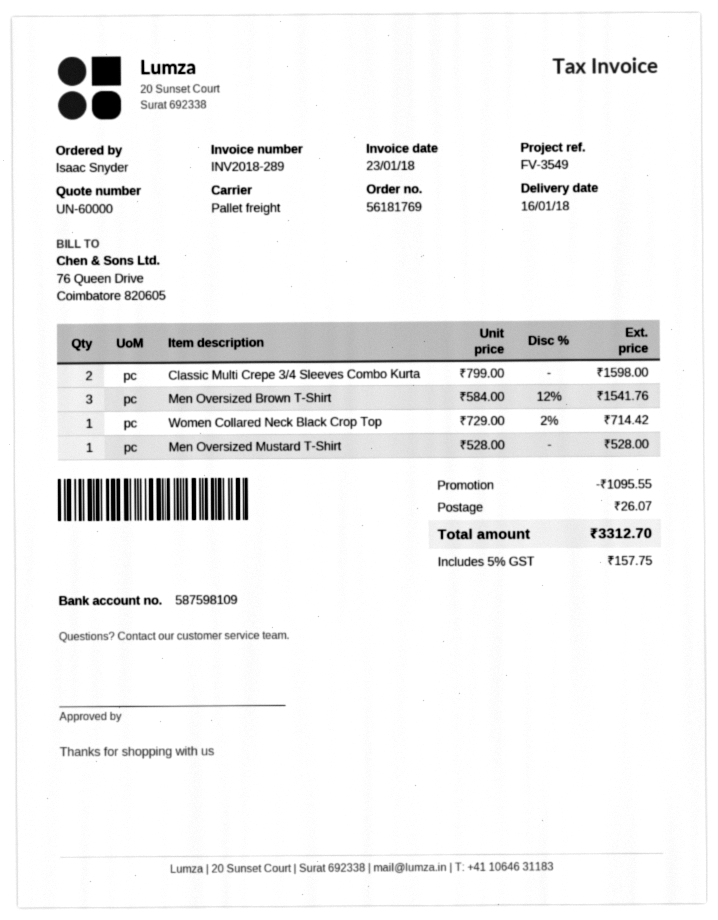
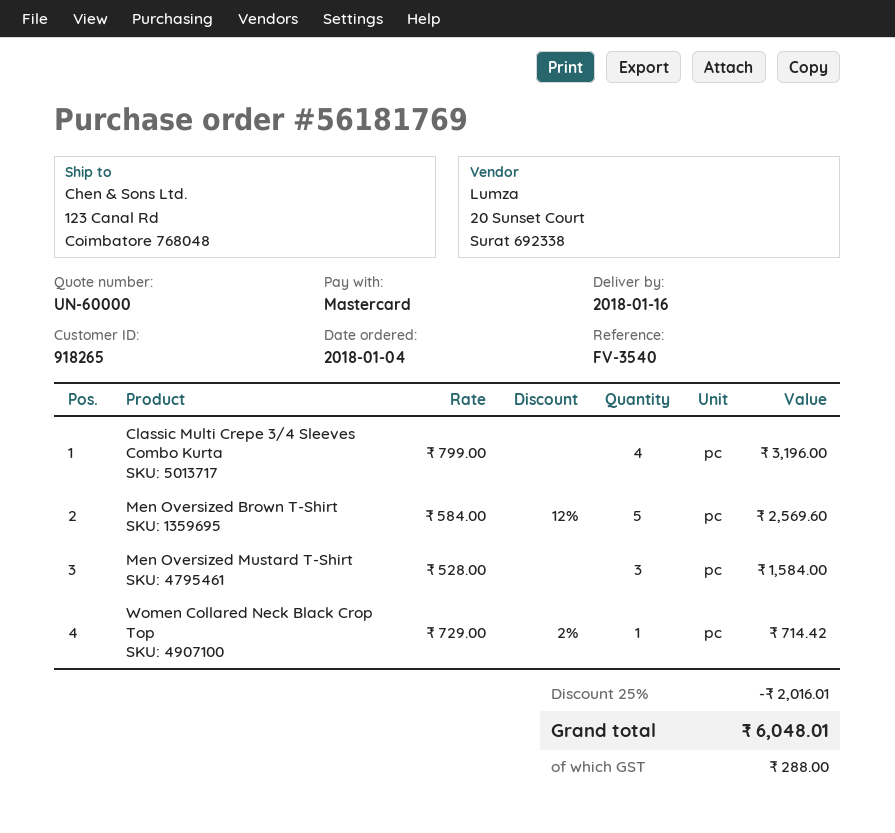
reference: FV-3549 -> FV-3540
Classic Multi Crepe 3/4 Sleeves Combo Kurta: 2 x 799.00 = 1598.00 -> 4 x 799.00 = 3196.00
Men Oversized Brown T-Shirt: 3 x 584.00 - 12% = 1541.76 -> 5 x 584.00 - 12% = 2569.60
Men Oversized Mustard T-Shirt: 1 x 528.00 = 528.00 -> 3 x 528.00 = 1584.00
discount: 1095.55 -> 2016.01
shipping: 26.07 -> none
tax: 157.75 -> 288.00
total: 3312.70 -> 6048.01

